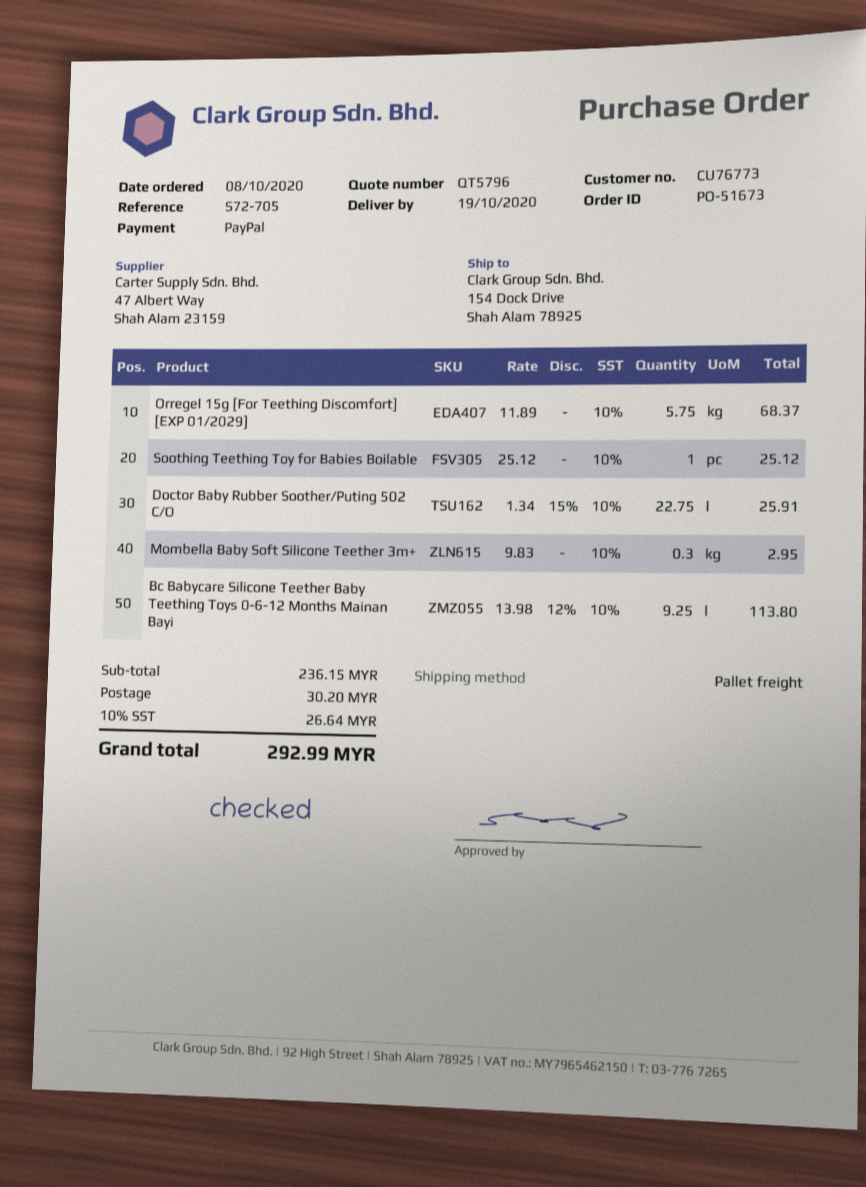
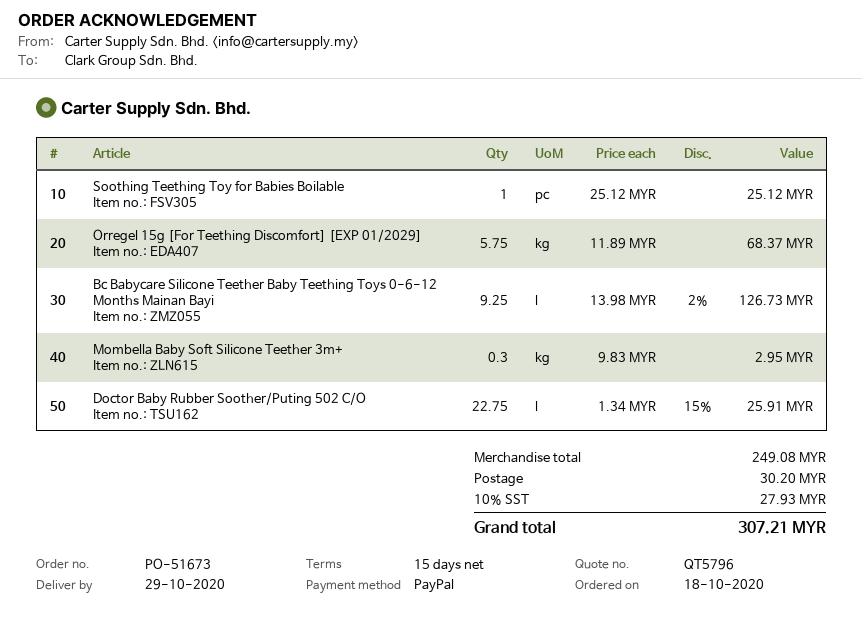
order date: 2020-10-08 -> 2020-10-18
delivery date: 2020-10-19 -> 2020-10-29
Bc Babycare Silicone Teether Baby Teething Toys 0-6-12 Months Mainan Bayi: 9.25 x 13.98 - 12% = 113.80 -> 9.25 x 13.98 - 2% = 126.73
subtotal: 236.15 -> 249.08
tax: 10% = 26.64 -> 10% = 27.93
total: 292.99 -> 307.21

